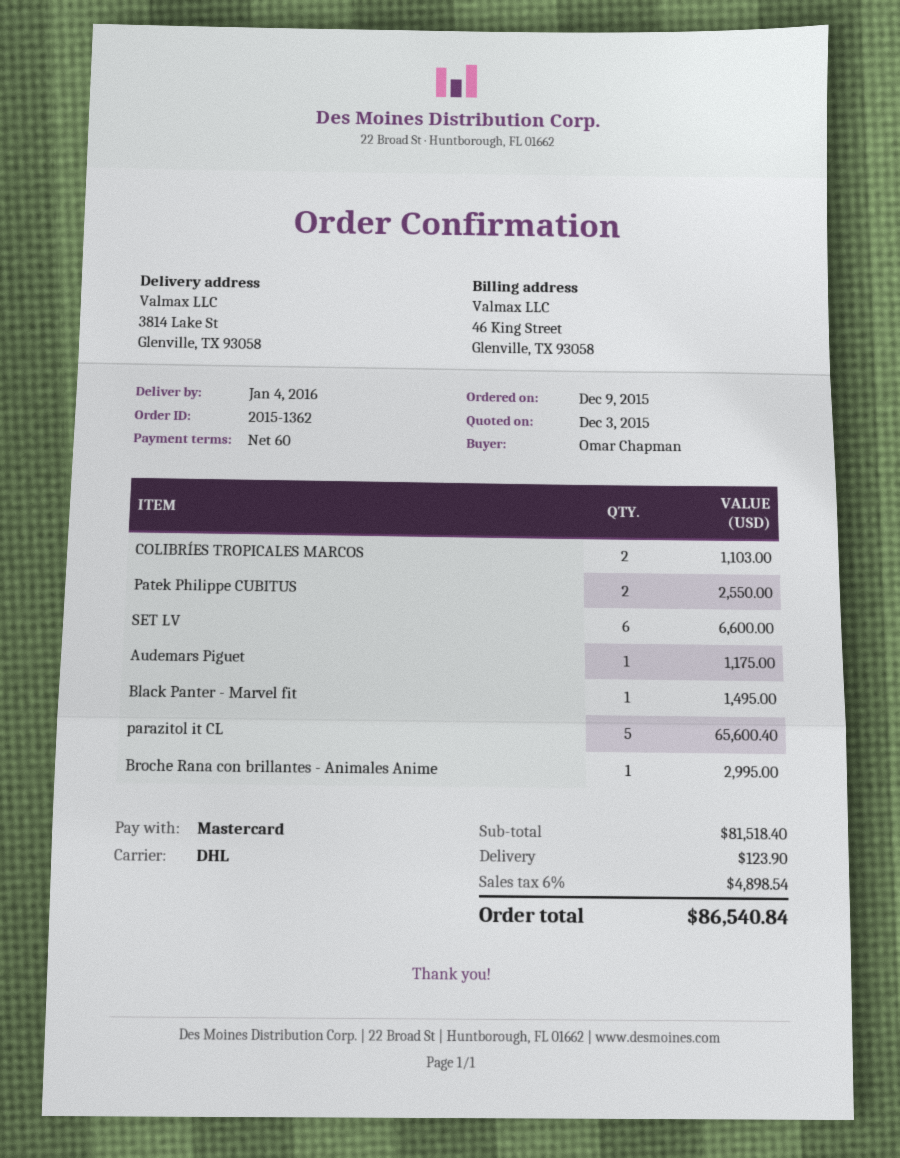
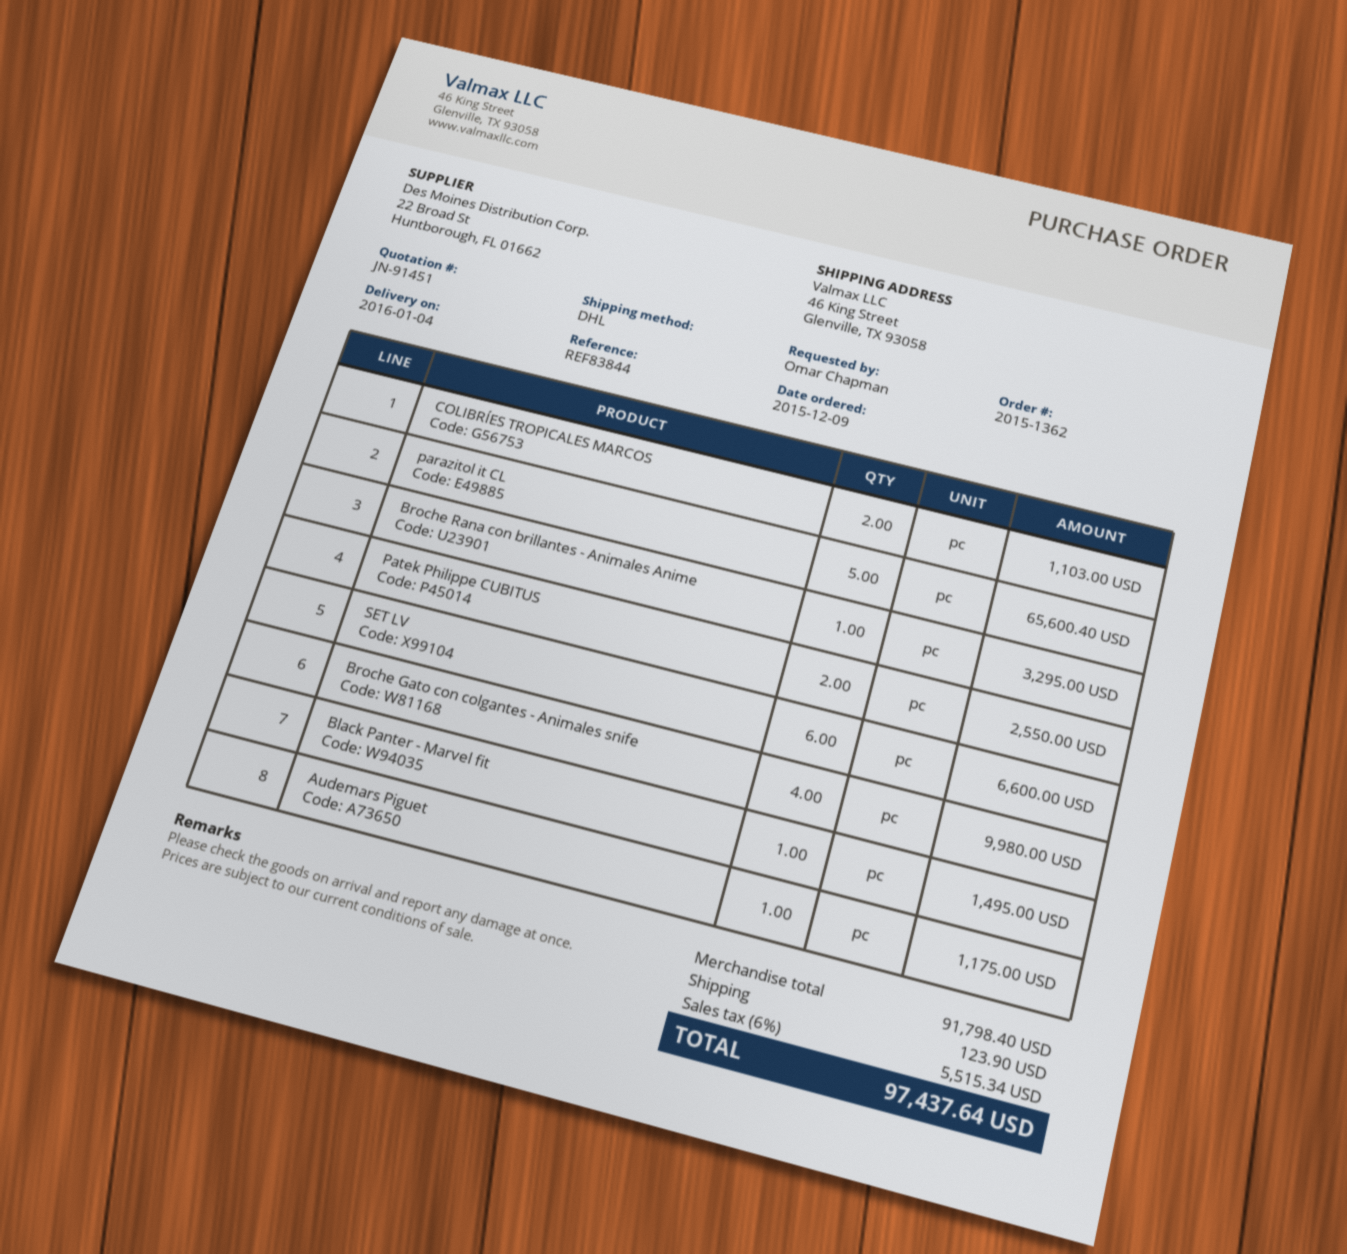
ship to: 3814 Lake St, Glenville, TX 93058 -> 46 King Street, Glenville, TX 93058
Broche Rana con brillantes - Animales Anime: 1 for 2995.00 -> 1 for 3295.00
Broche Gato con colgantes - Animales snife: none -> 4 for 9980.00
subtotal: 81518.40 -> 91798.40
tax: 6% = 4898.54 -> 6% = 5515.34
total: 86540.84 -> 97437.64

